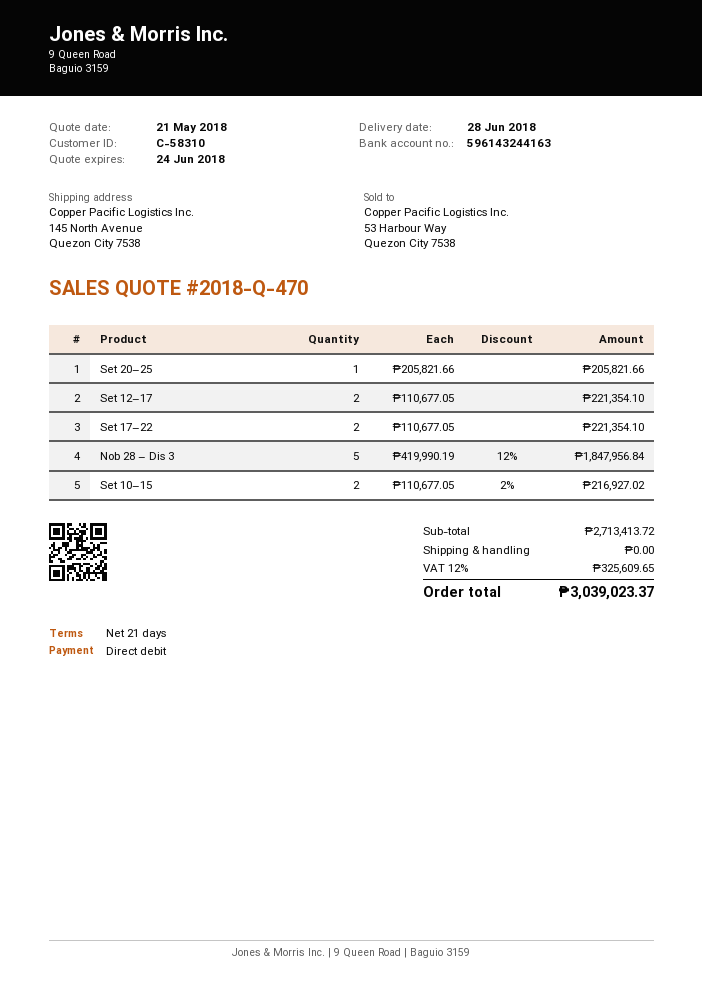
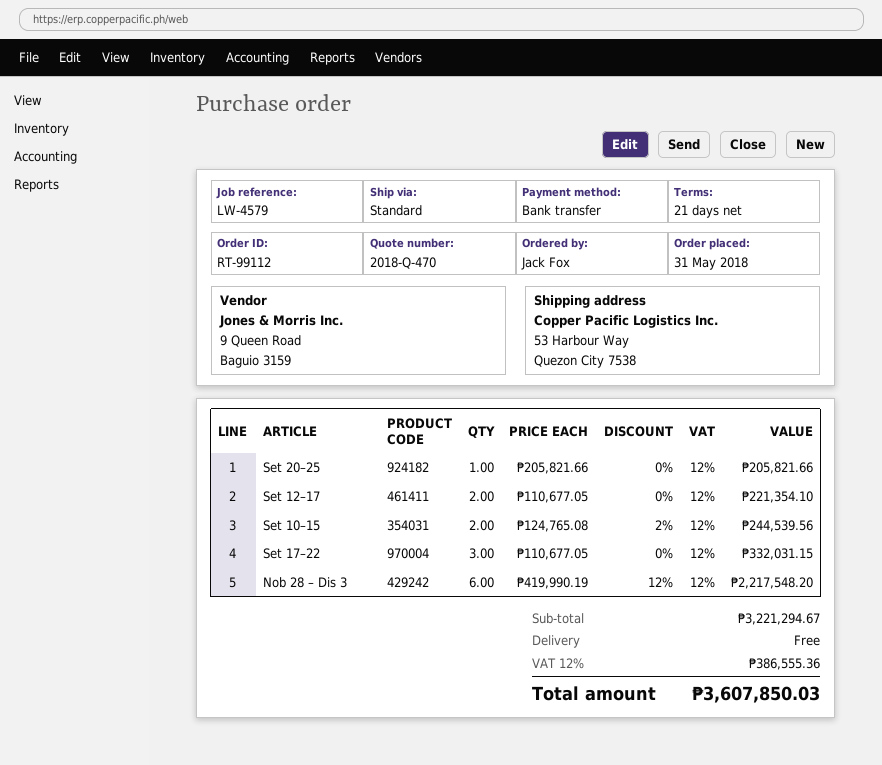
payment method: direct debit -> bank transfer
ship to: 145 North Avenue, Quezon City 7538 -> 53 Harbour Way, Quezon City 7538
Set 17–22: 2 x 110677.05 = 221354.10 -> 3 x 110677.05 = 332031.15
Nob 28 – Dis 3: 5 x 419990.19 - 12% = 1847956.84 -> 6 x 419990.19 - 12% = 2217548.20
Set 10–15: 2 x 110677.05 - 2% = 216927.02 -> 2 x 124765.08 - 2% = 244539.56
subtotal: 2713413.72 -> 3221294.67
tax: 12% = 325609.65 -> 12% = 386555.36
total: 3039023.37 -> 3607850.03

